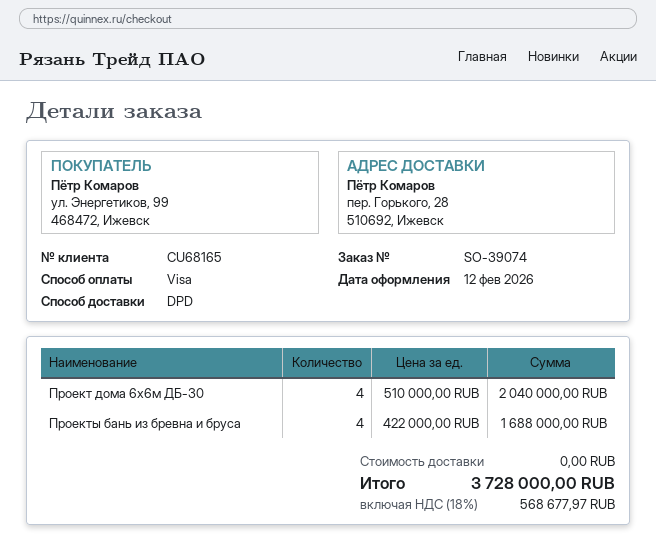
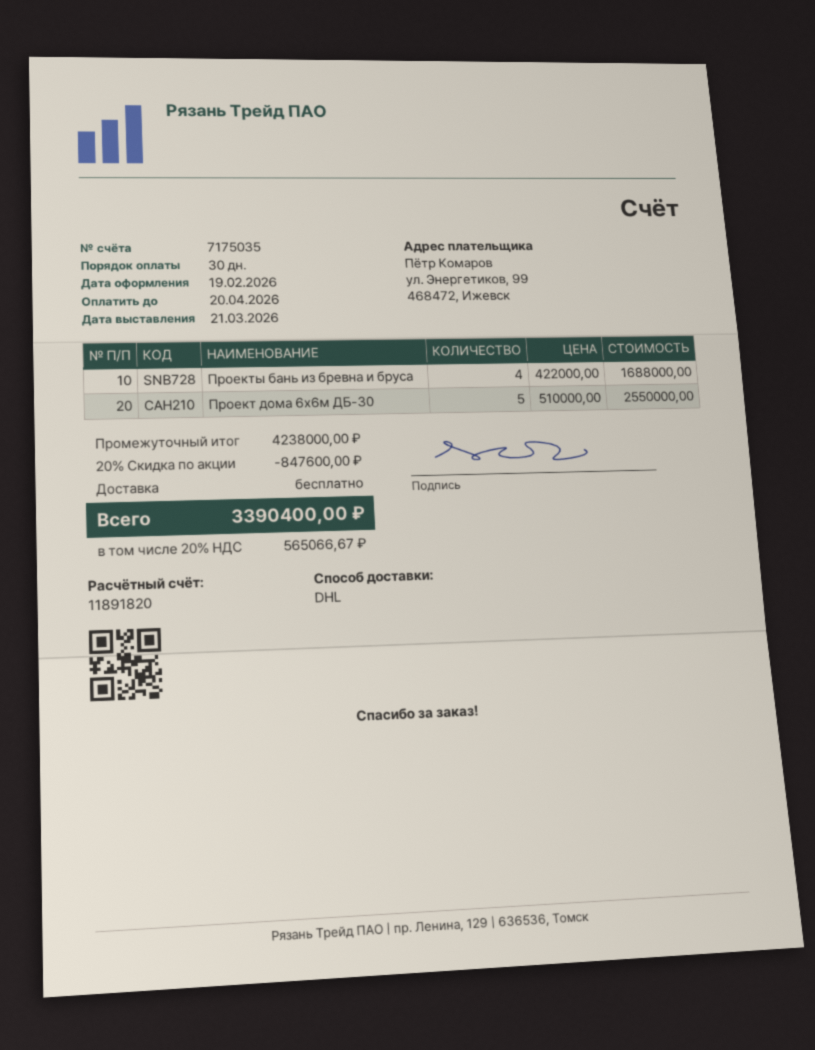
order date: 2026-02-12 -> 2026-02-19
shipping method: DPD -> DHL
Проект дома 6х6м ДБ-30: 4 x 510000.00 = 2040000.00 -> 5 x 510000.00 = 2550000.00
discount: none -> 20% = 847600.00
tax: 18% = 568677.97 -> 20% = 565066.67
total: 3728000.00 -> 3390400.00

